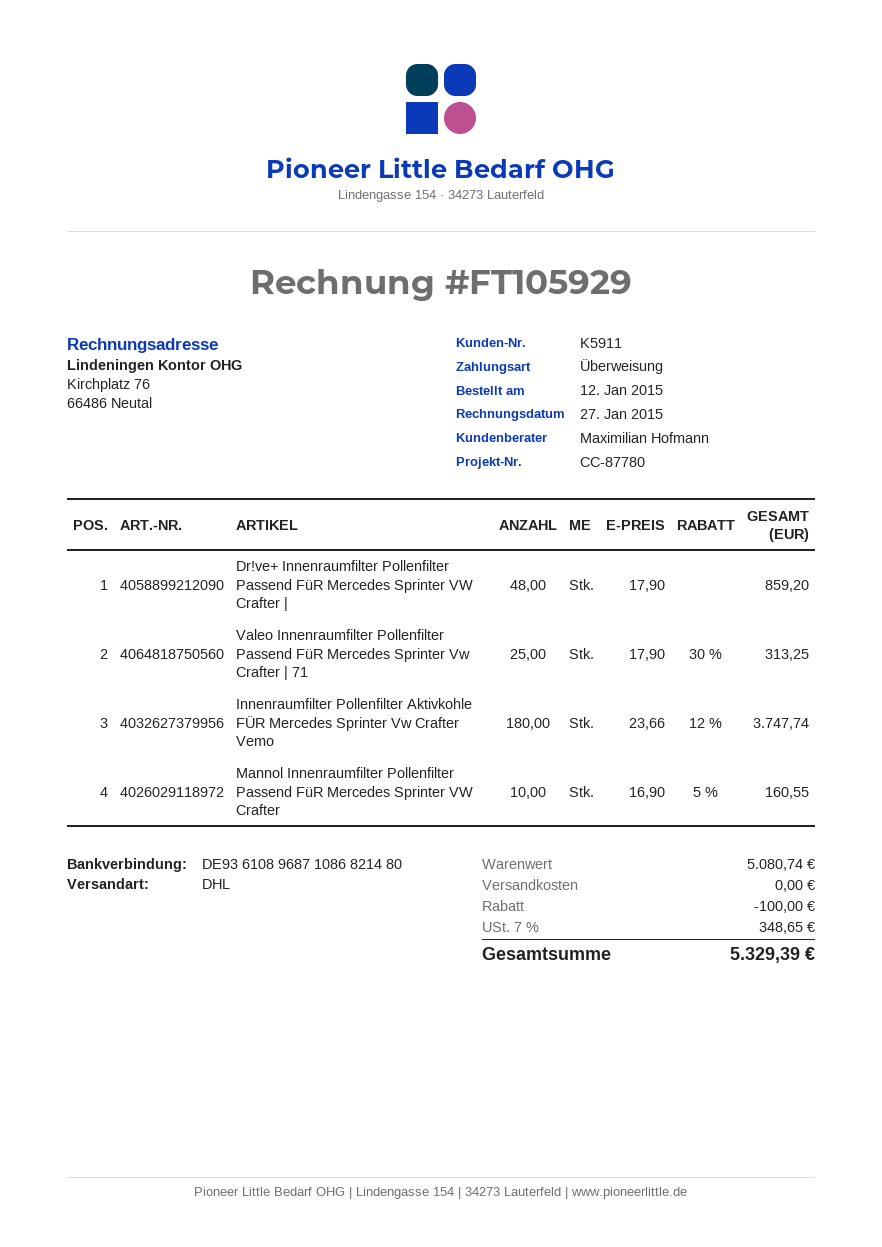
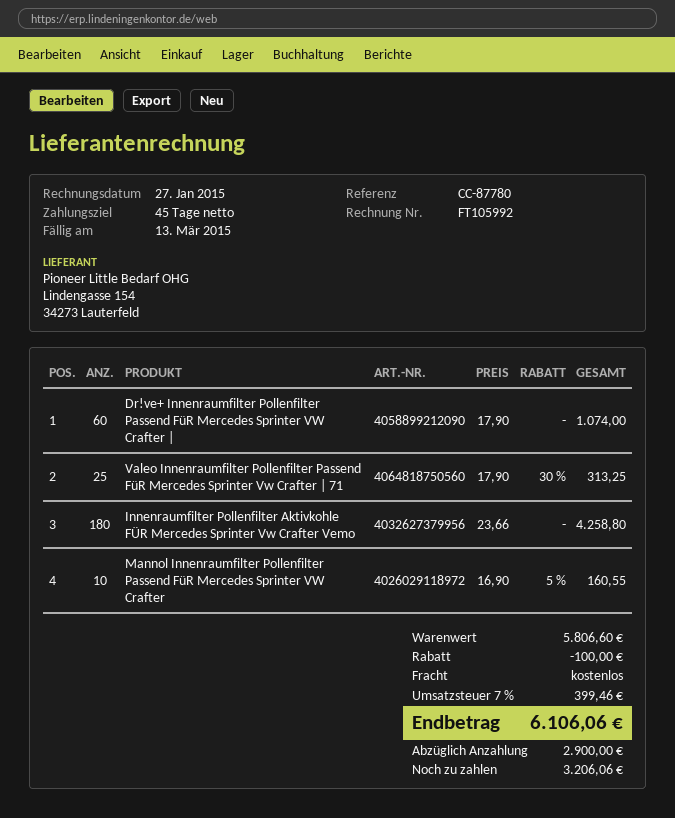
invoice number: FT105929 -> FT105992
Dr!ve+ Innenraumfilter Pollenfilter Passend FüR Mercedes Sprinter VW Crafter |: 48 x 17.90 = 859.20 -> 60 x 17.90 = 1074.00
Innenraumfilter Pollenfilter Aktivkohle FÜR Mercedes Sprinter Vw Crafter Vemo: 180 x 23.66 - 12% = 3747.74 -> 180 x 23.66 = 4258.80
subtotal: 5080.74 -> 5806.60
tax: 7% = 348.65 -> 7% = 399.46
total: 5329.39 -> 6106.06

